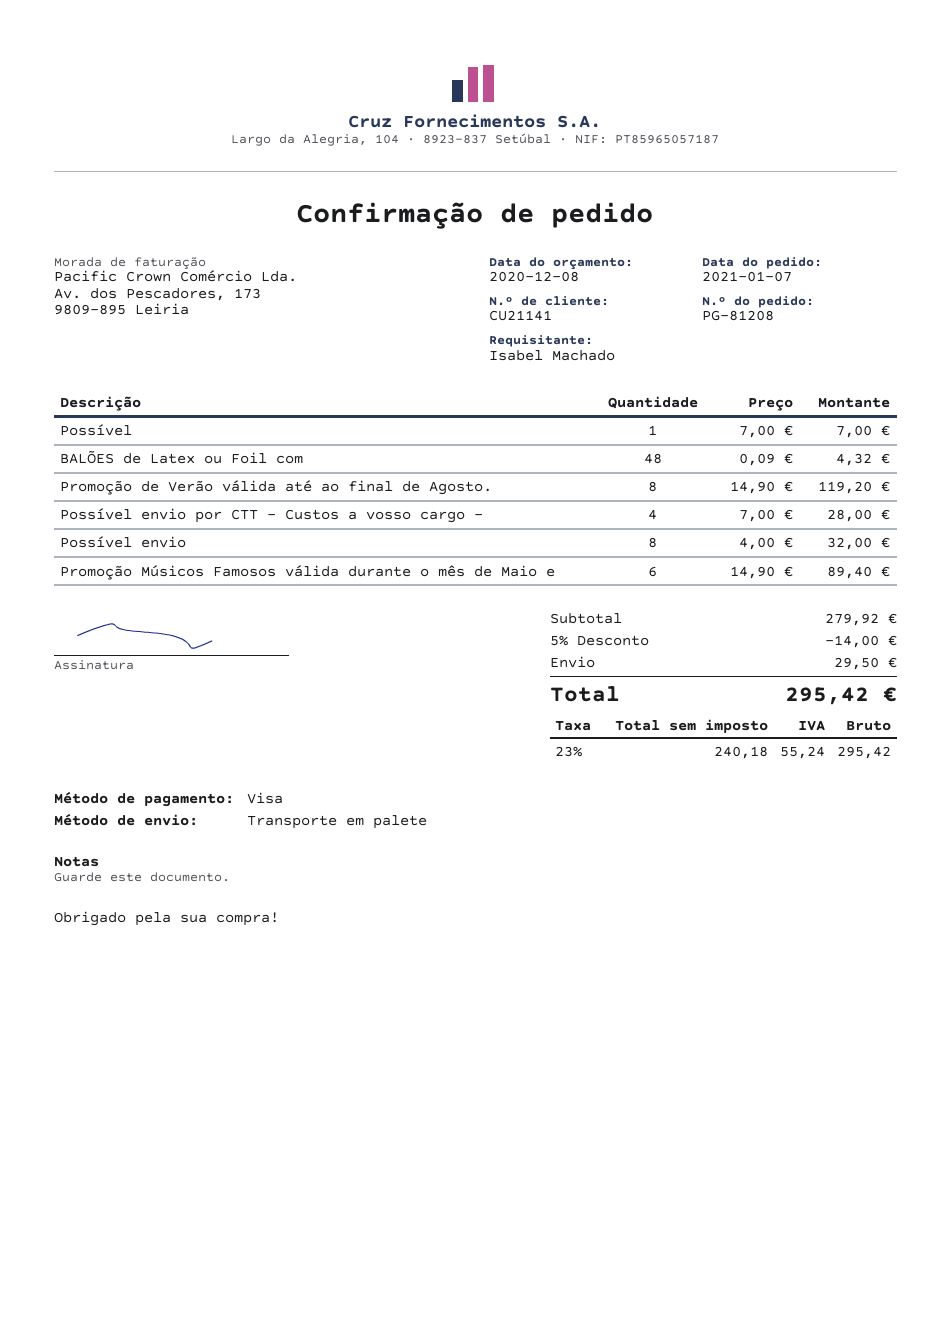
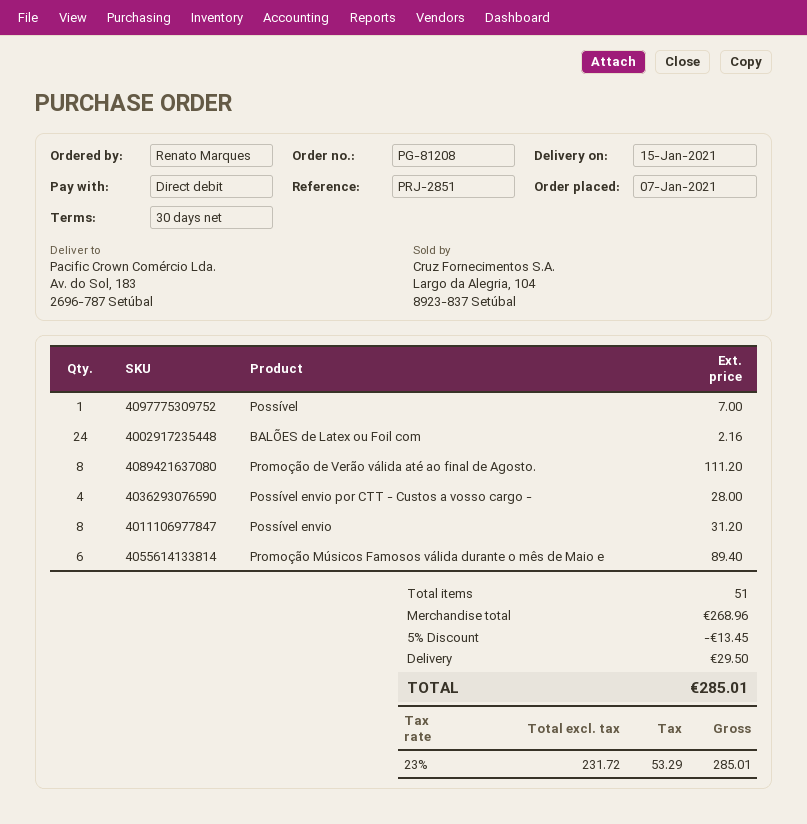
ordered by: Isabel Machado -> Renato Marques
payment method: Visa -> direct debit
BALÕES de Latex ou Foil com: 48 for 4.32 -> 24 for 2.16
Promoção de Verão válida até ao final de Agosto.: 8 for 119.20 -> 8 for 111.20
Possível envio: 8 for 32.00 -> 8 for 31.20
subtotal: 279.92 -> 268.96
discount: 5% = 14.00 -> 5% = 13.45
net: 240.18 -> 231.72
tax: 23% = 55.24 -> 23% = 53.29
total: 295.42 -> 285.01

